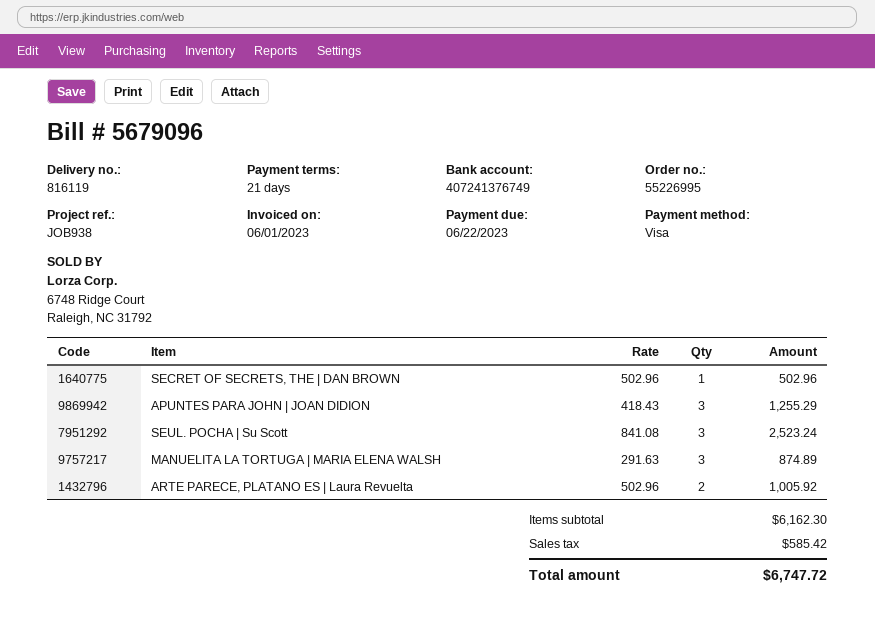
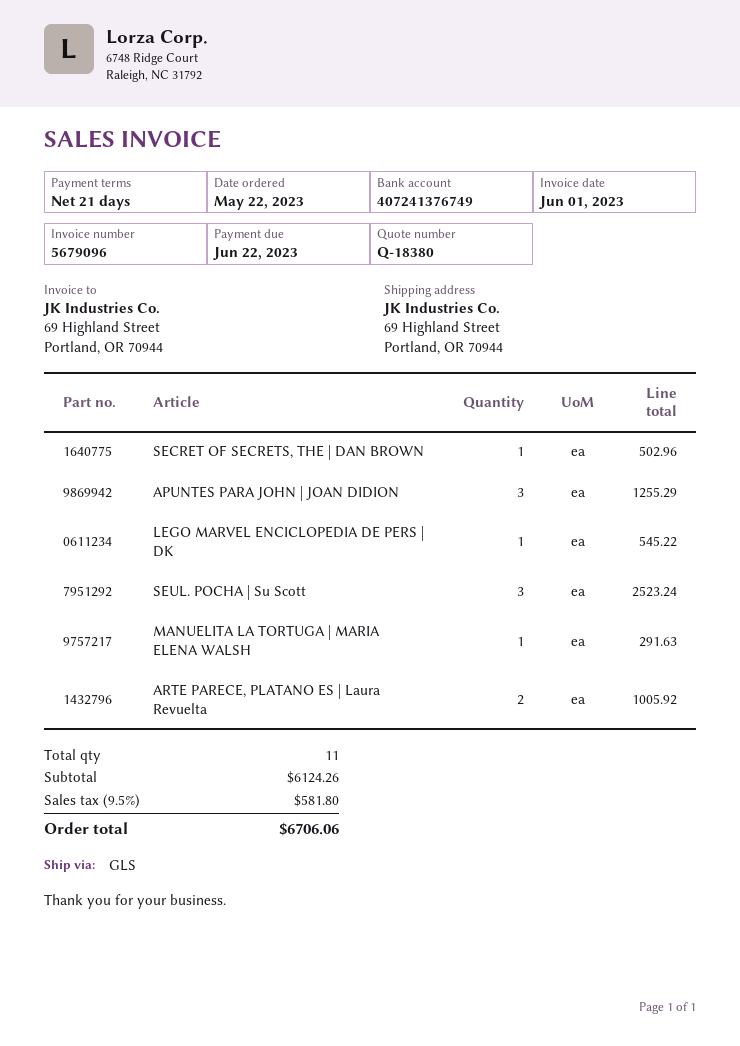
MANUELITA LA TORTUGA | MARIA ELENA WALSH: 3 for 874.89 -> 1 for 291.63
LEGO MARVEL ENCICLOPEDIA DE PERS | DK: none -> 1 for 545.22
subtotal: 6162.30 -> 6124.26
tax: 585.42 -> 581.80
total: 6747.72 -> 6706.06

